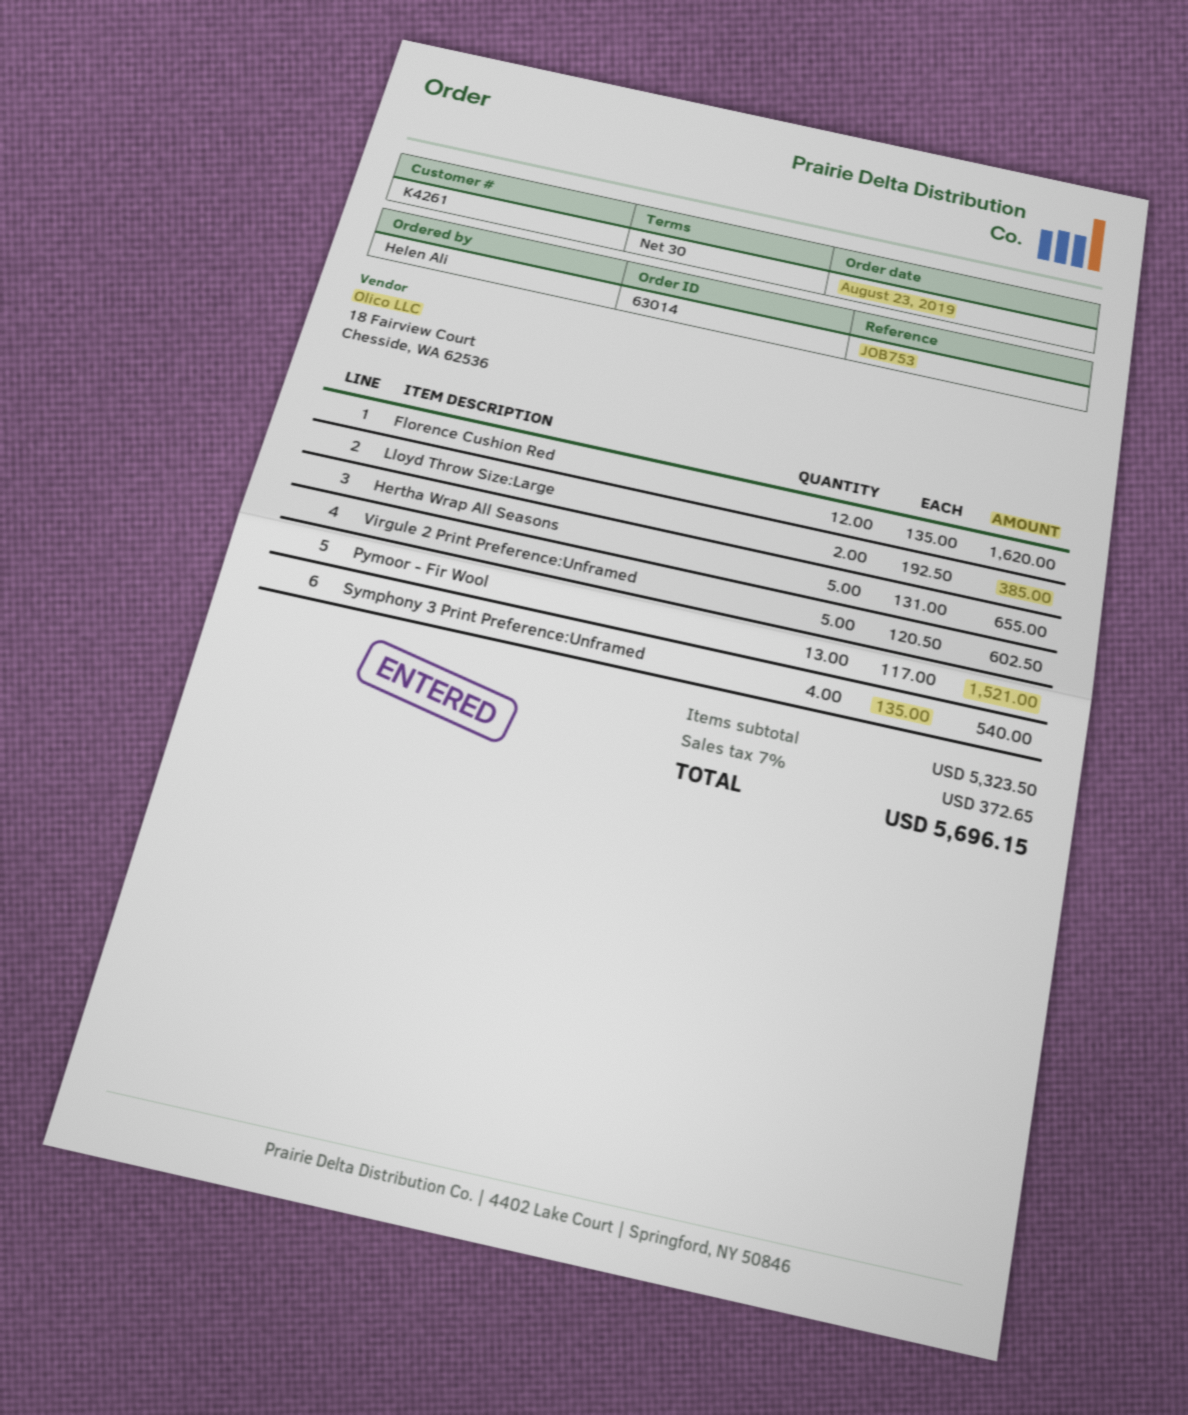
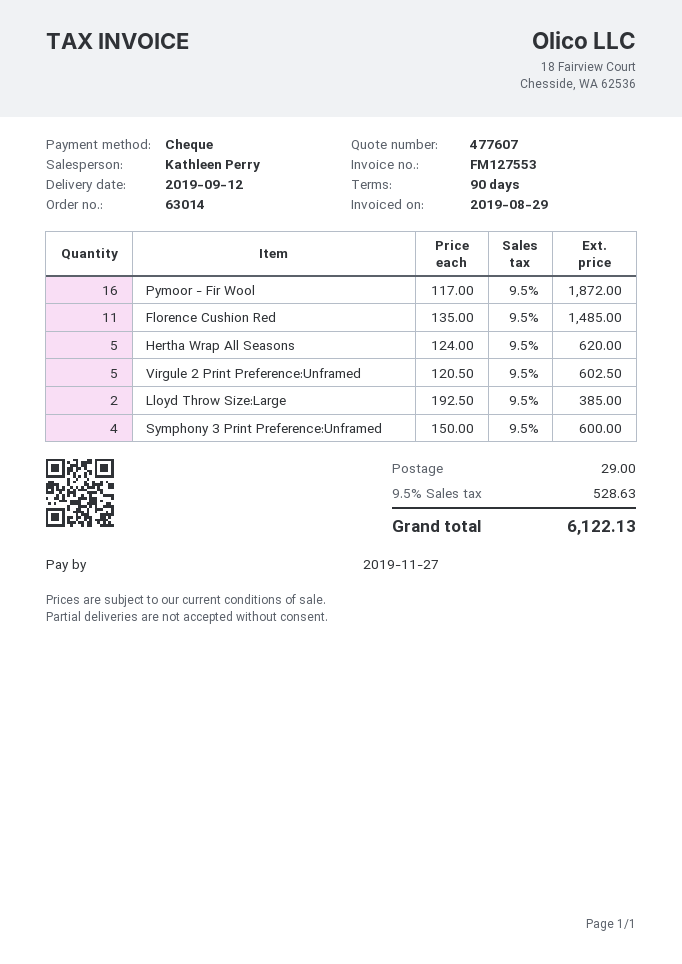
payment terms: 30 days -> 90 days
Florence Cushion Red: 12 x 135.00 = 1620.00 -> 11 x 135.00 = 1485.00
Hertha Wrap All Seasons: 5 x 131.00 = 655.00 -> 5 x 124.00 = 620.00
Pymoor - Fir Wool: 13 x 117.00 = 1521.00 -> 16 x 117.00 = 1872.00
Symphony 3 Print Preference:Unframed: 4 x 135.00 = 540.00 -> 4 x 150.00 = 600.00
shipping: none -> 29.00
tax: 7% = 372.65 -> 9.5% = 528.63
total: 5696.15 -> 6122.13

